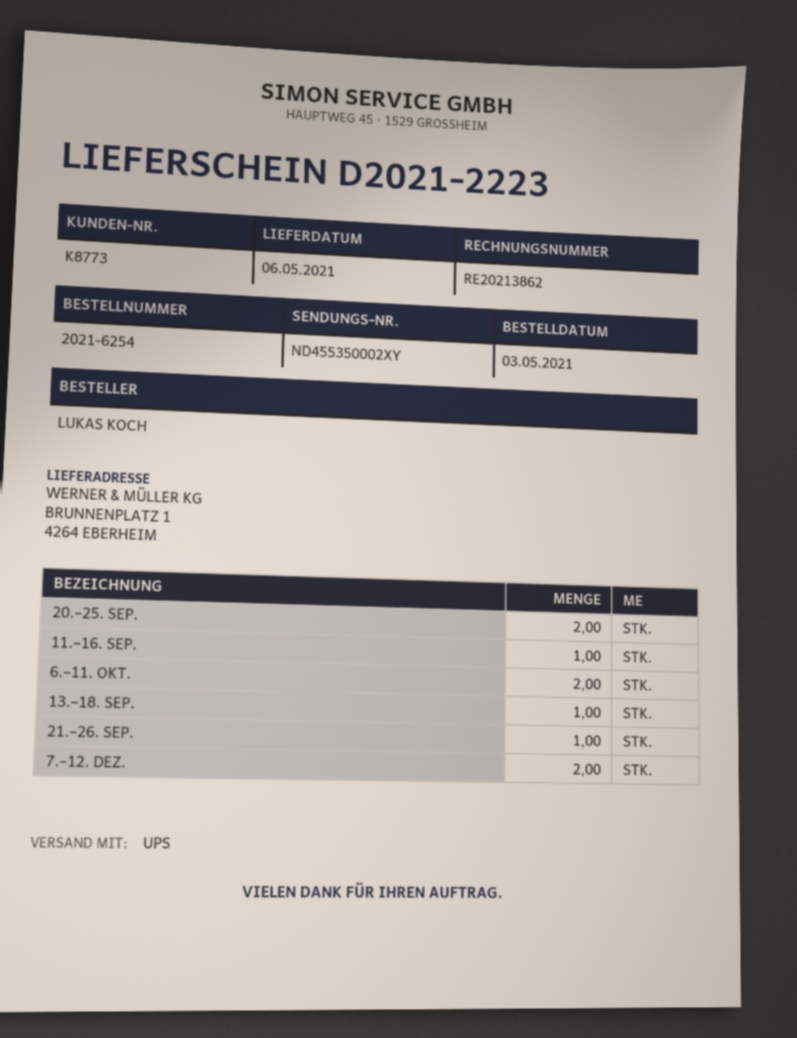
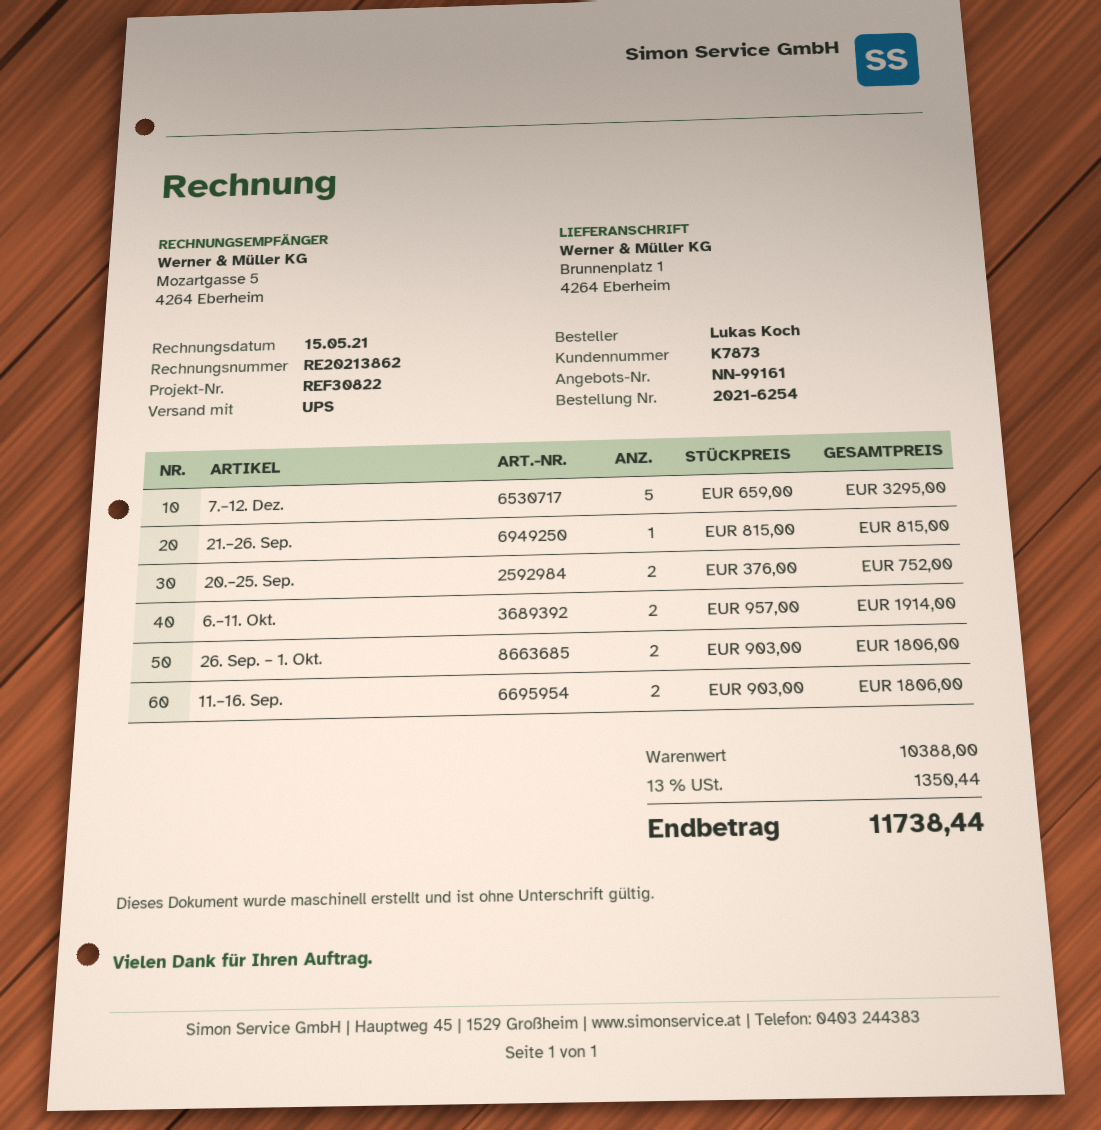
customer number: K8773 -> K7873
11.–16. SEP.: 1 -> 2
13.–18. SEP.: 1 -> none
7.–12. DEZ.: 2 -> 5
26. Sep. – 1. Okt.: none -> 2

